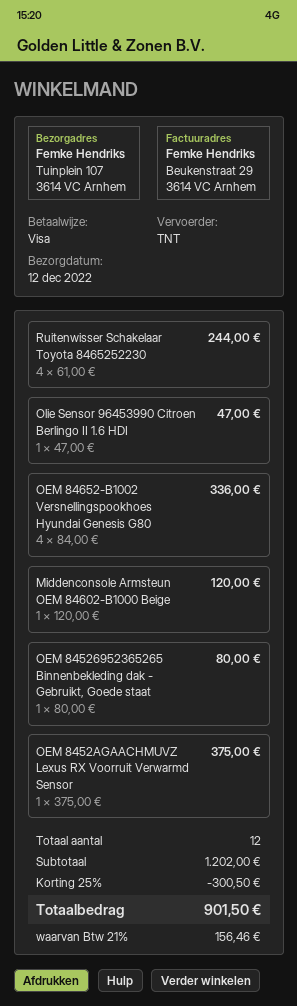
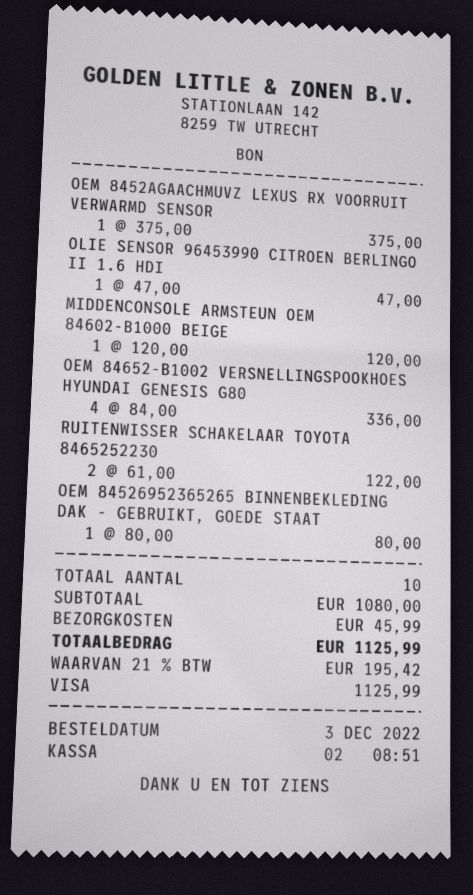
Ruitenwisser Schakelaar Toyota 8465252230: 4 x 61.00 = 244.00 -> 2 x 61.00 = 122.00
total quantity: 12 -> 10
subtotal: 1202.00 -> 1080.00
discount: 25% = 300.50 -> none
shipping: none -> 45.99
tax: 21% = 156.46 -> 21% = 195.42
total: 901.50 -> 1125.99

